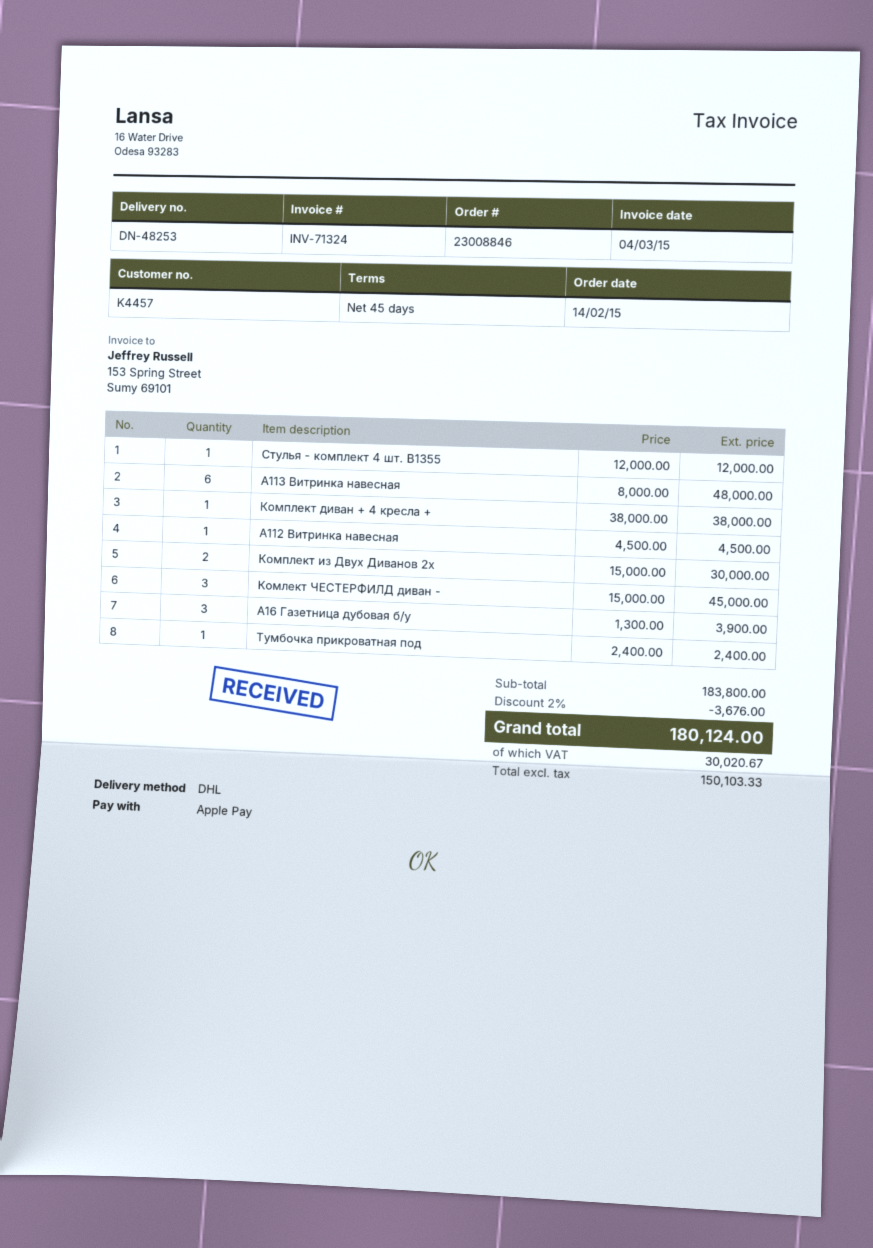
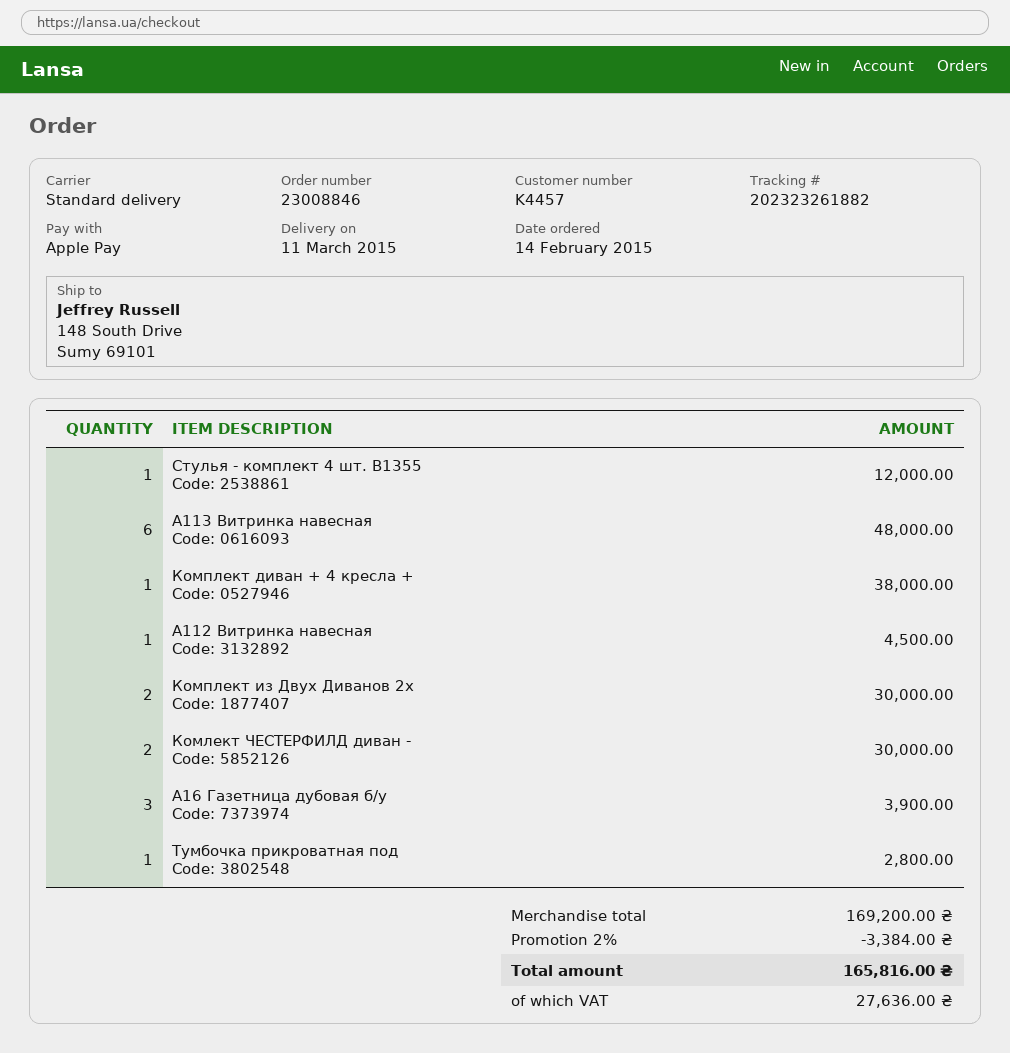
shipping method: DHL -> standard
Комлект ЧЕСТЕРФИЛД диван -: 3 for 45000.00 -> 2 for 30000.00
Тумбочка прикроватная под: 1 for 2400.00 -> 1 for 2800.00
subtotal: 183800.00 -> 169200.00
discount: 2% = 3676.00 -> 2% = 3384.00
tax: 30020.67 -> 27636.00
total: 180124.00 -> 165816.00

